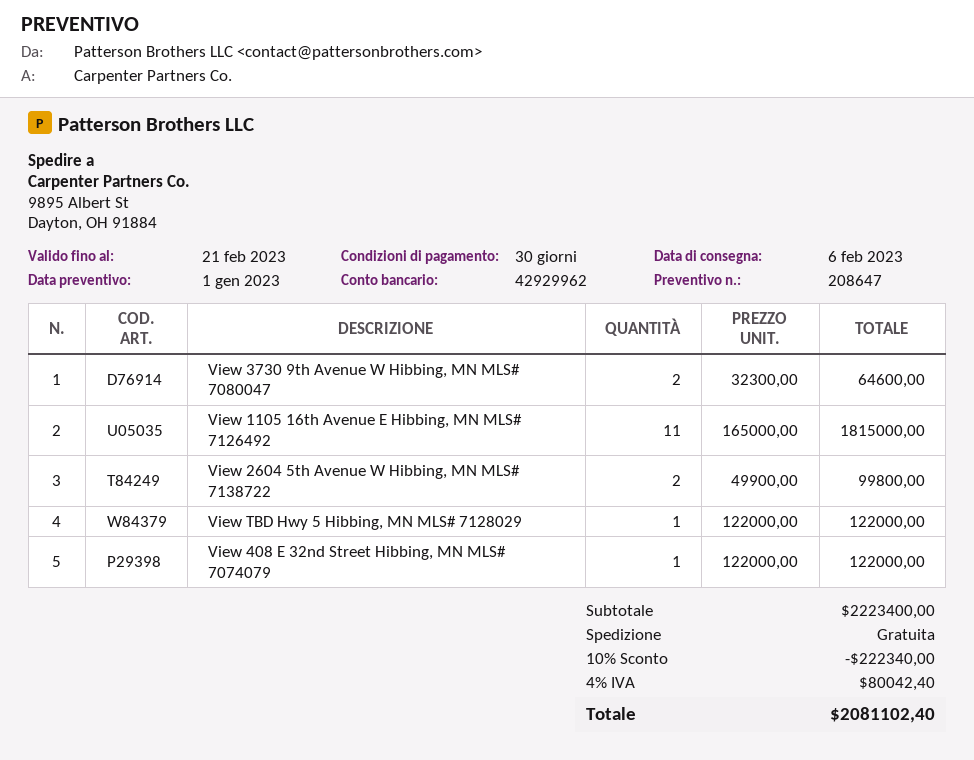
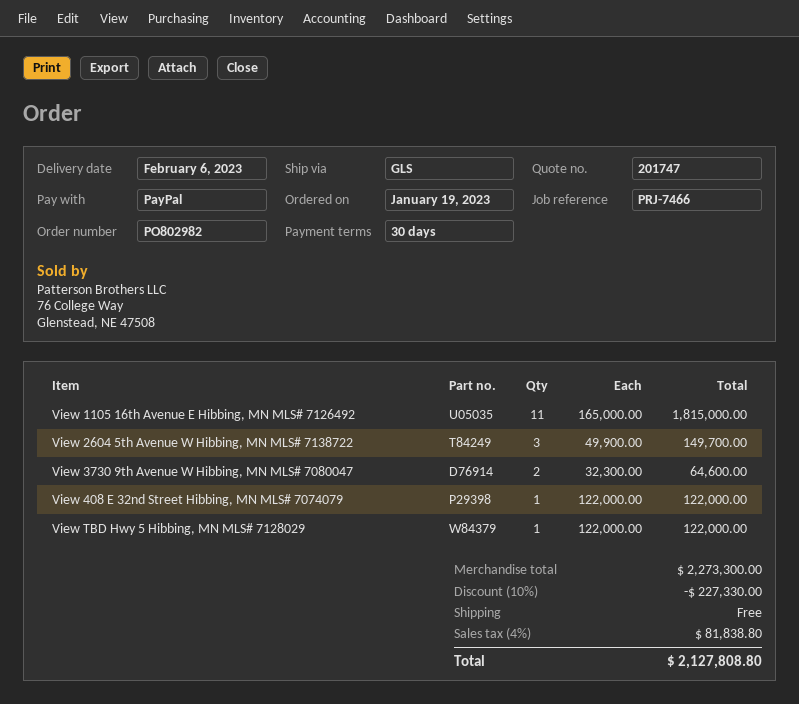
quote number: 208647 -> 201747
View 2604 5th Avenue W Hibbing, MN MLS# 7138722: 2 x 49900.00 = 99800.00 -> 3 x 49900.00 = 149700.00
subtotal: 2223400.00 -> 2273300.00
discount: 10% = 222340.00 -> 10% = 227330.00
tax: 4% = 80042.40 -> 4% = 81838.80
total: 2081102.40 -> 2127808.80

